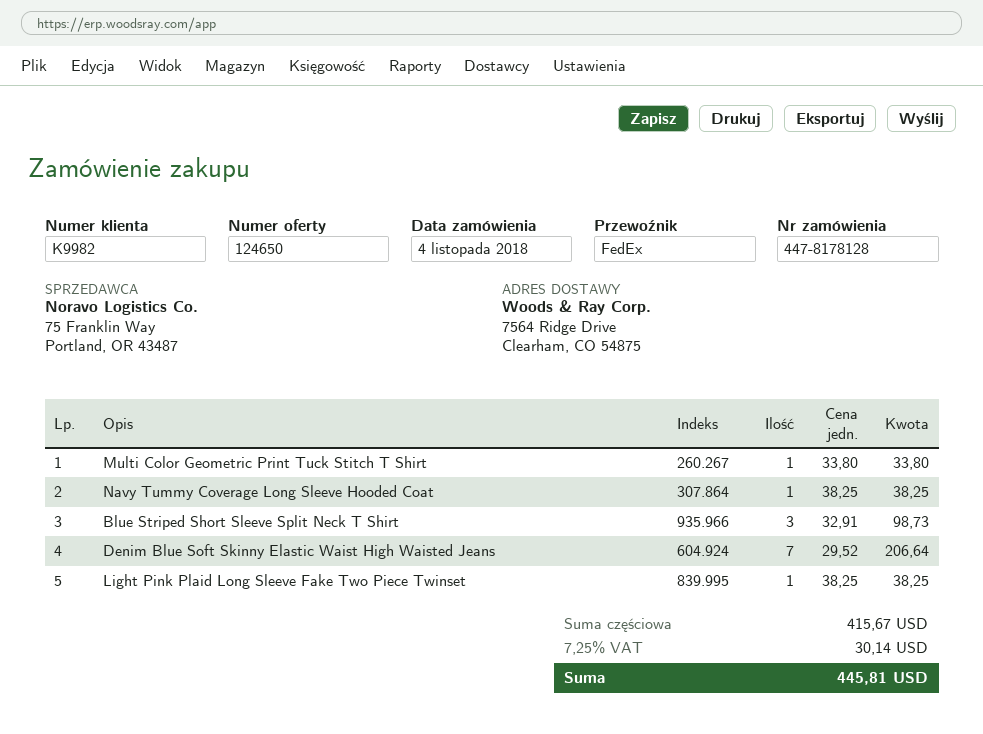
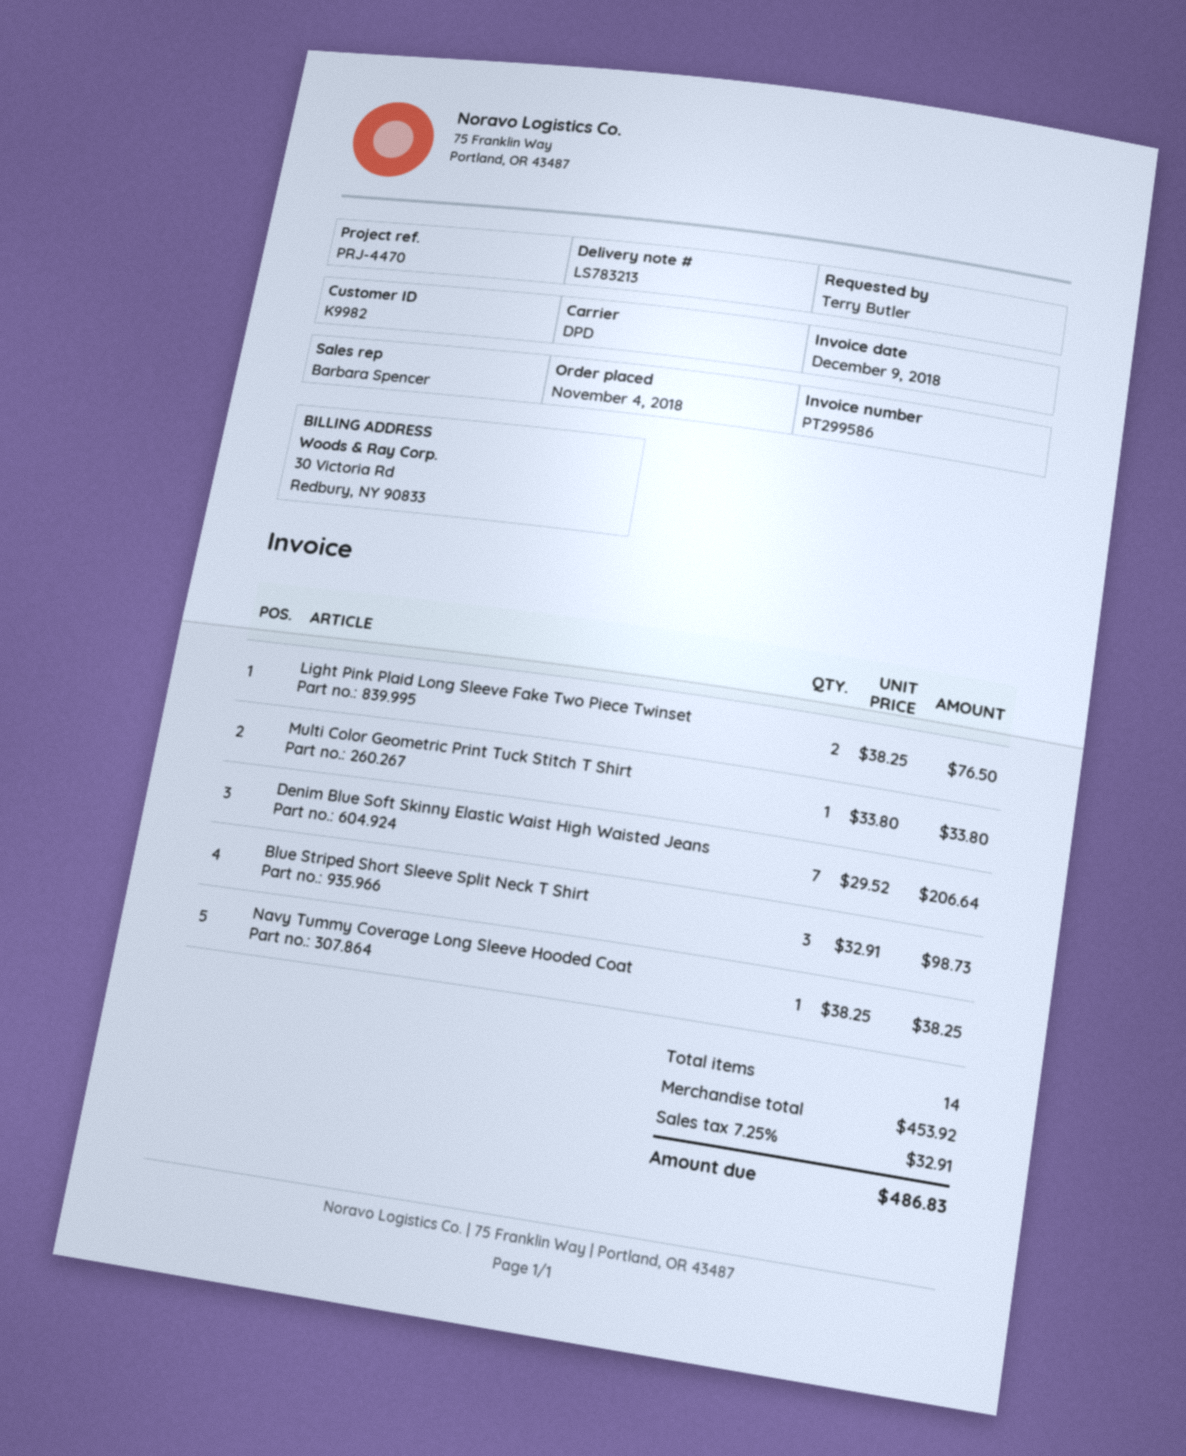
shipping method: FedEx -> DPD
Light Pink Plaid Long Sleeve Fake Two Piece Twinset: 1 x 38.25 = 38.25 -> 2 x 38.25 = 76.50
subtotal: 415.67 -> 453.92
tax: 7.25% = 30.14 -> 7.25% = 32.91
total: 445.81 -> 486.83

